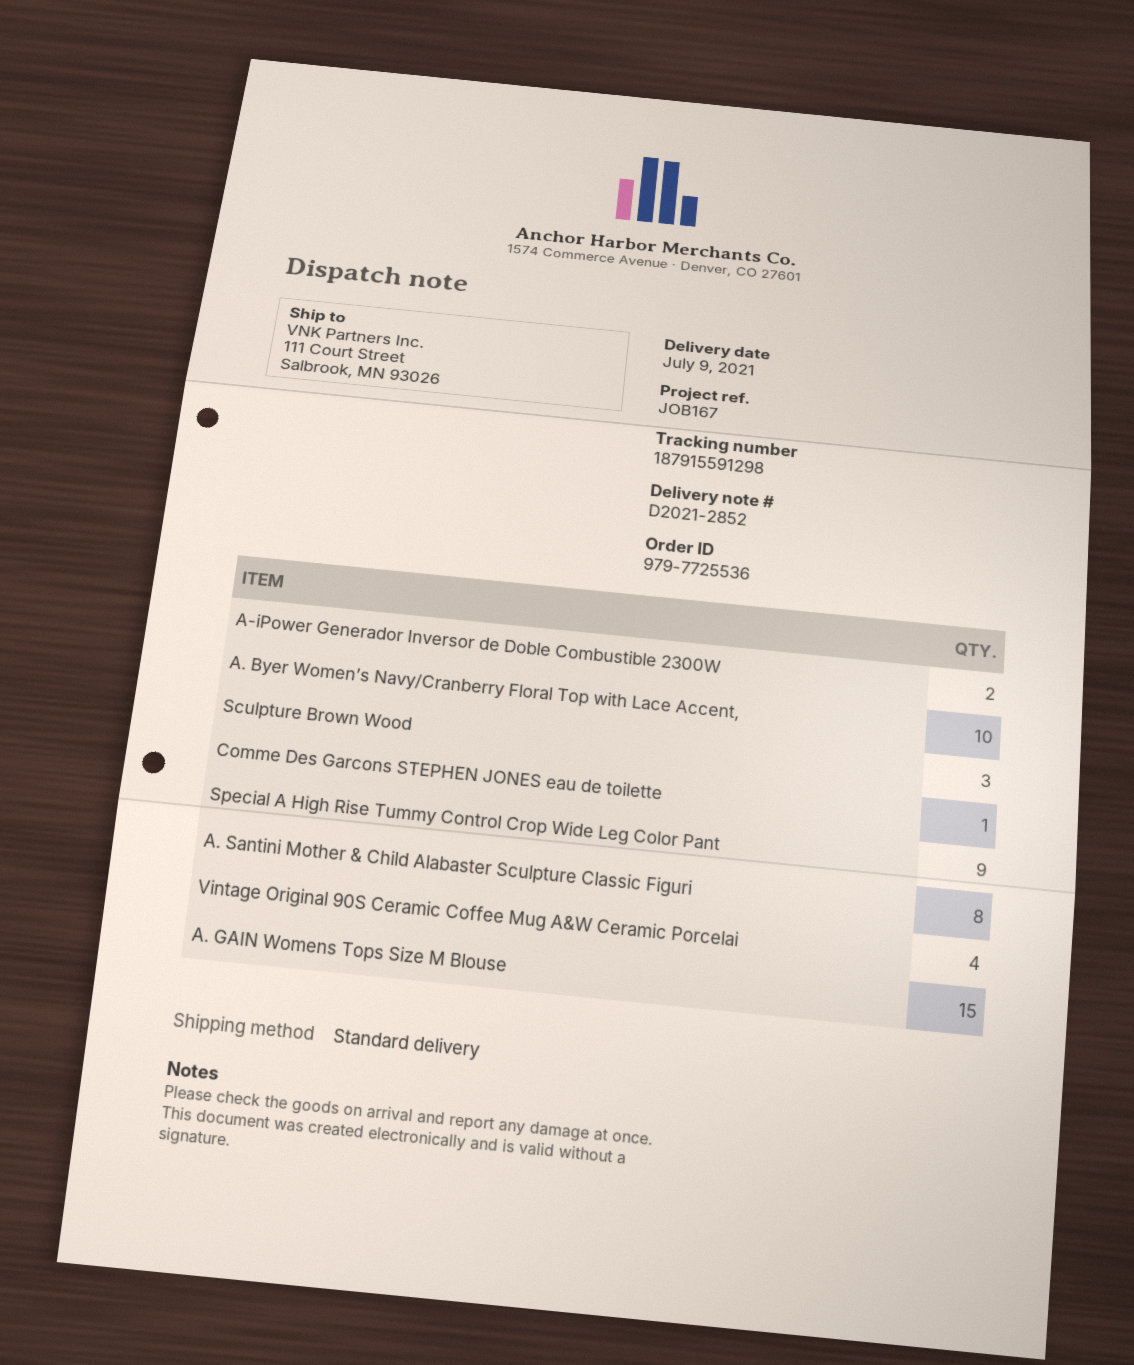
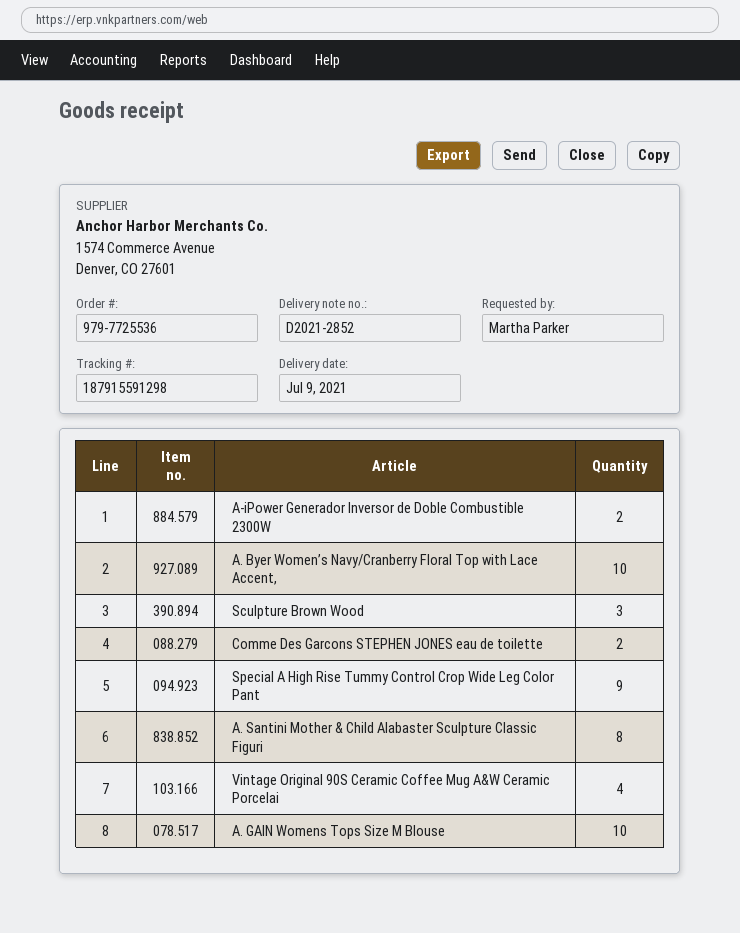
Comme Des Garcons STEPHEN JONES eau de toilette: 1 -> 2
A. GAIN Womens Tops Size M Blouse: 15 -> 10

